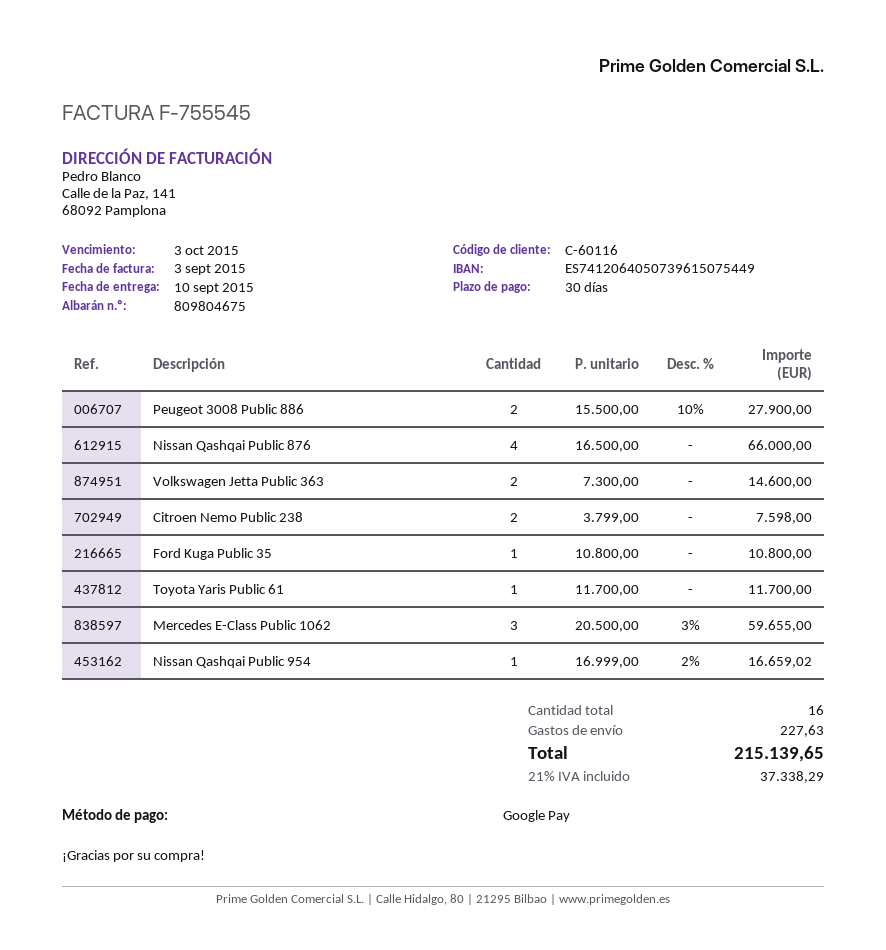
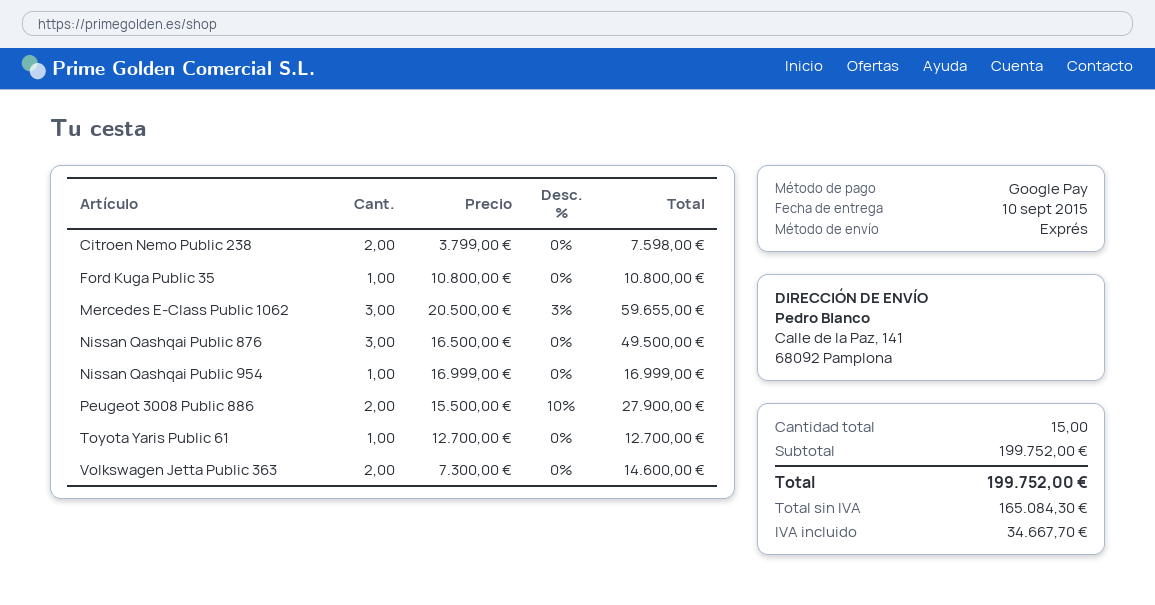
Nissan Qashqai Public 876: 4 x 16500.00 = 66000.00 -> 3 x 16500.00 = 49500.00
Toyota Yaris Public 61: 1 x 11700.00 = 11700.00 -> 1 x 12700.00 = 12700.00
Nissan Qashqai Public 954: 1 x 16999.00 - 2% = 16659.02 -> 1 x 16999.00 = 16999.00
total quantity: 16 -> 15
shipping: 227.63 -> none
tax: 37338.29 -> 34667.70
total: 215139.65 -> 199752.00

